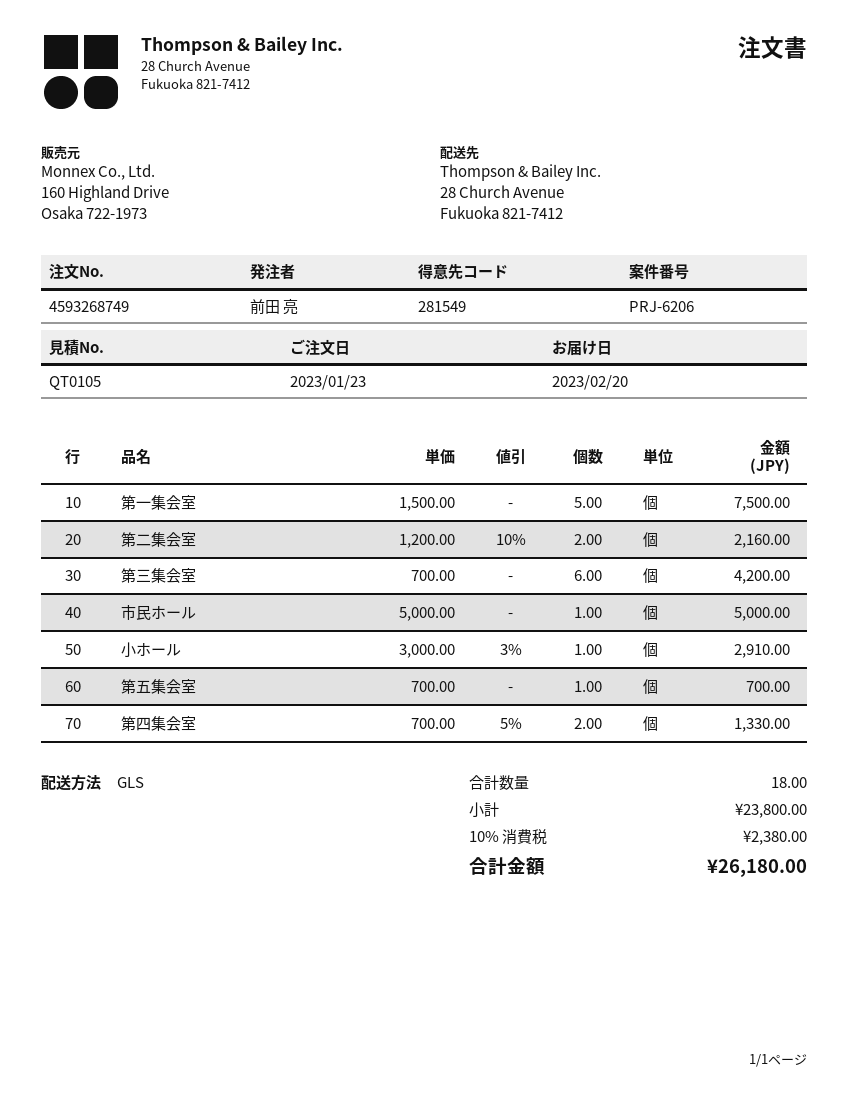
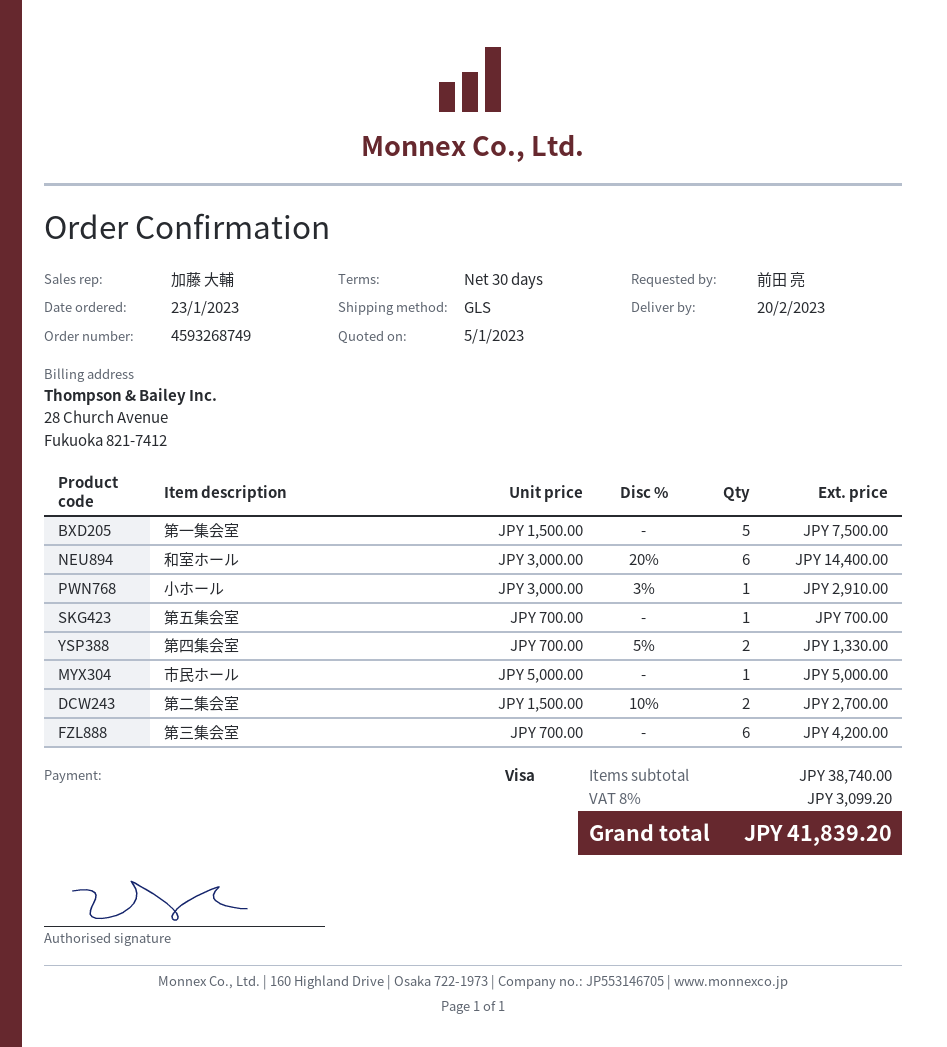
第二集会室: 2 x 1200.00 - 10% = 2160.00 -> 2 x 1500.00 - 10% = 2700.00
和室ホール: none -> 6 x 3000.00 - 20% = 14400.00
subtotal: 23800.00 -> 38740.00
tax: 10% = 2380.00 -> 8% = 3099.20
total: 26180.00 -> 41839.20

